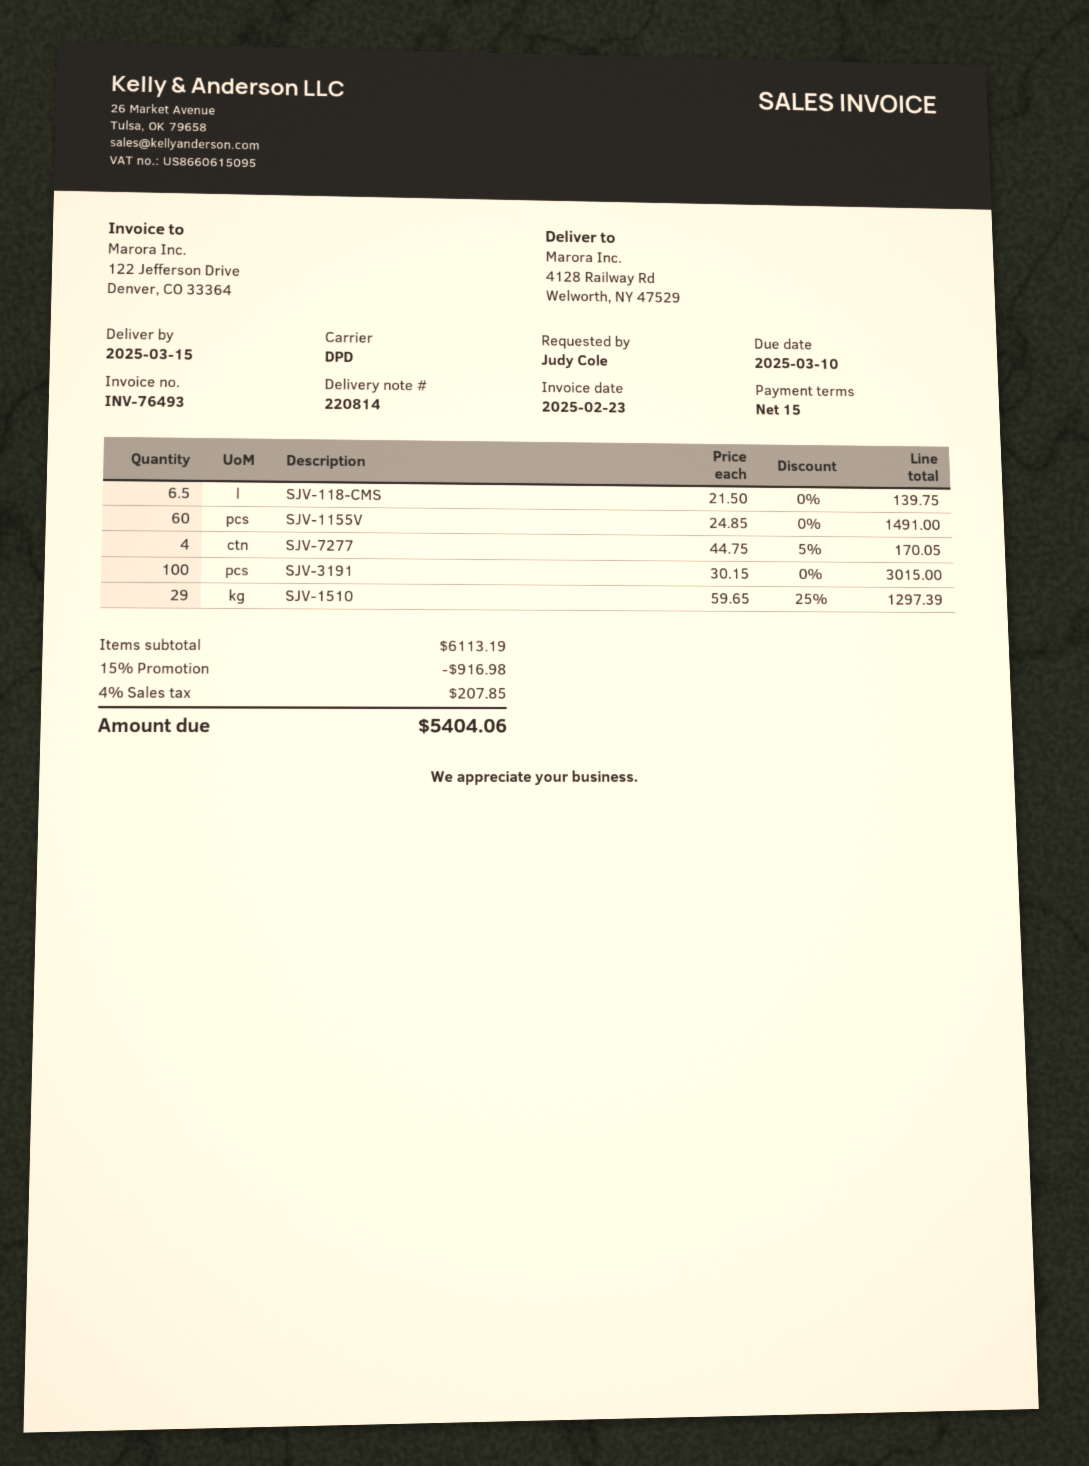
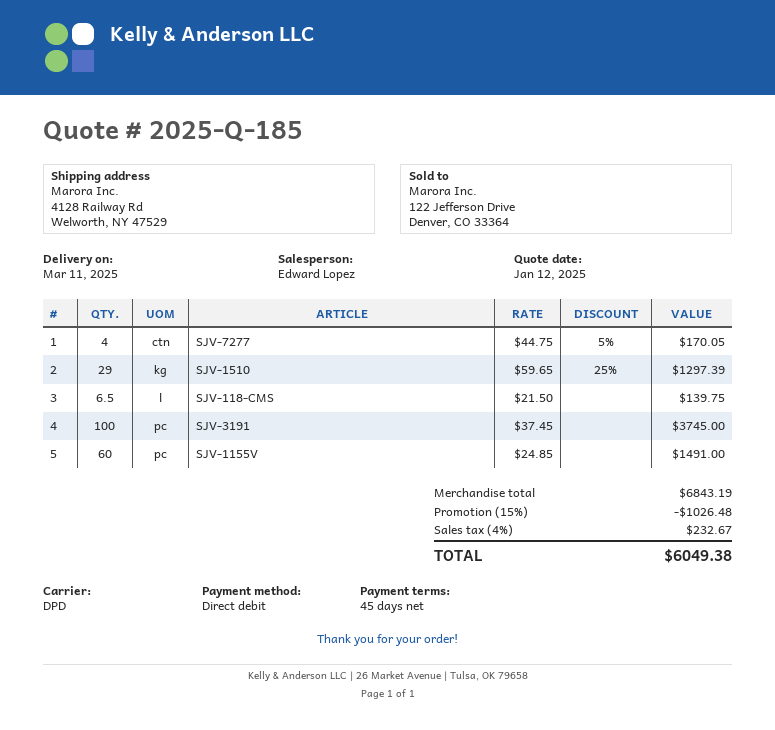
delivery date: 2025-03-15 -> 2025-03-11
payment terms: 15 days -> 45 days
SJV-3191: 100 x 30.15 = 3015.00 -> 100 x 37.45 = 3745.00
subtotal: 6113.19 -> 6843.19
discount: 15% = 916.98 -> 15% = 1026.48
tax: 4% = 207.85 -> 4% = 232.67
total: 5404.06 -> 6049.38

